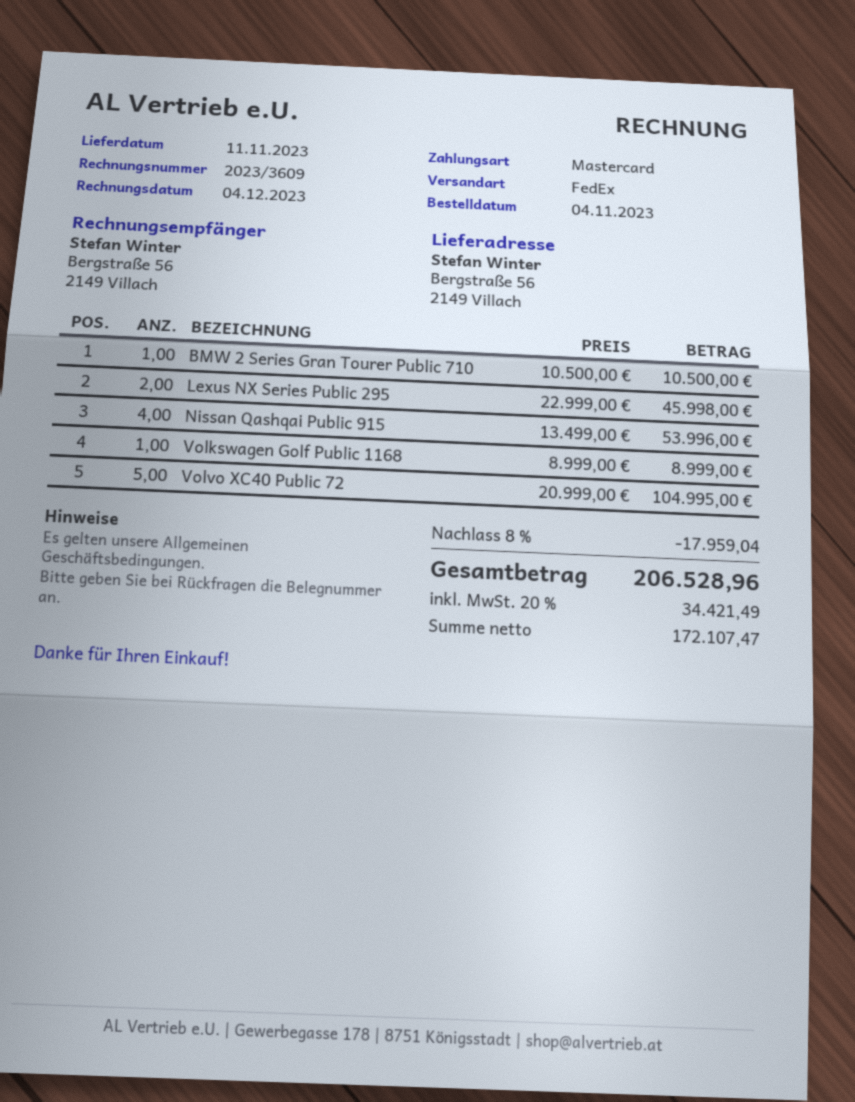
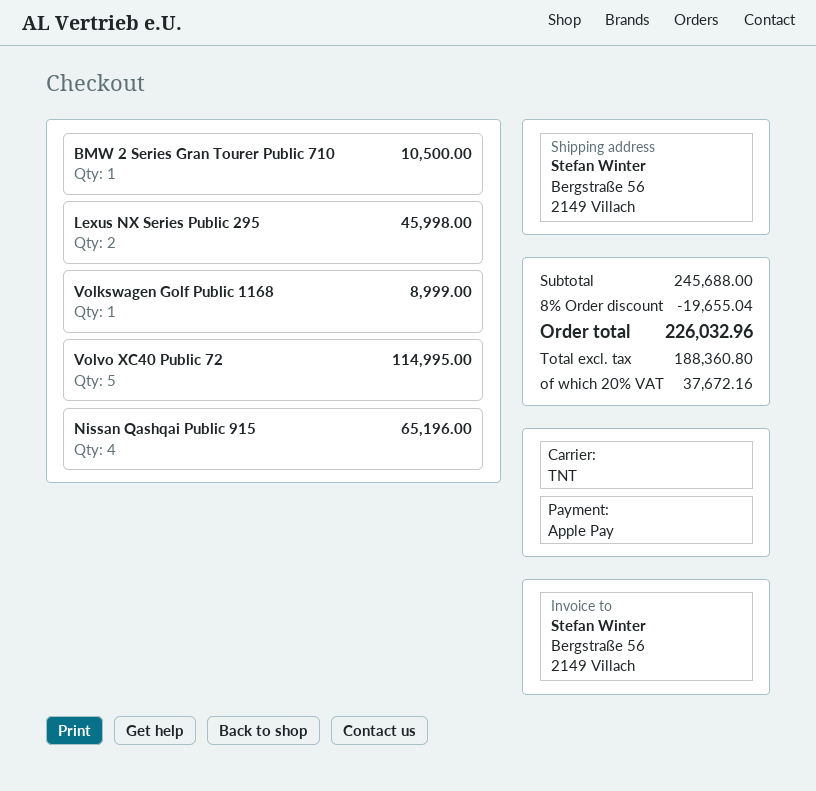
payment method: Mastercard -> Apple Pay
shipping method: FedEx -> TNT
Nissan Qashqai Public 915: 4 for 53996.00 -> 4 for 65196.00
Volvo XC40 Public 72: 5 for 104995.00 -> 5 for 114995.00
discount: 8% = 17959.04 -> 8% = 19655.04
net: 172107.47 -> 188360.80
tax: 20% = 34421.49 -> 20% = 37672.16
total: 206528.96 -> 226032.96

